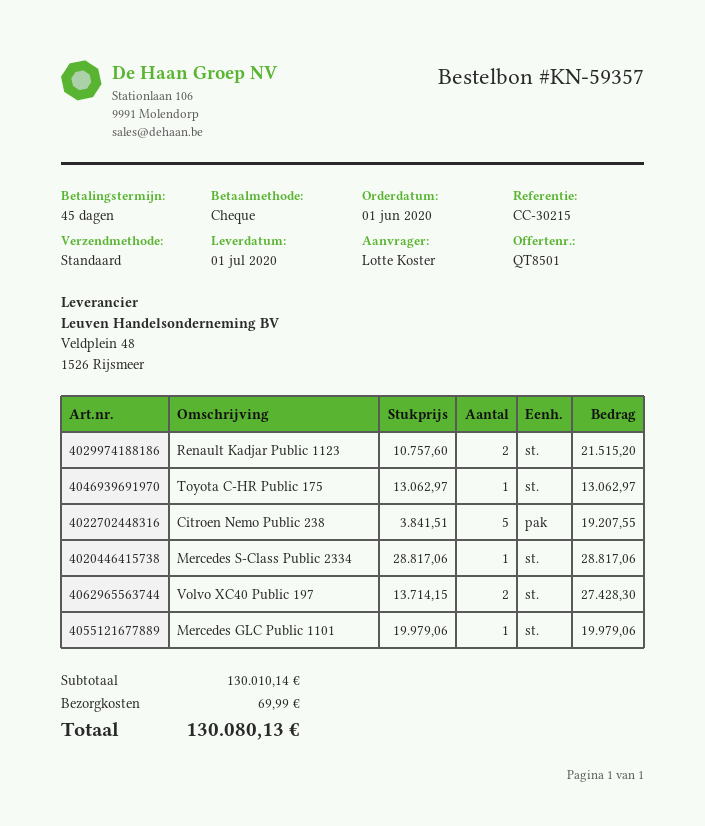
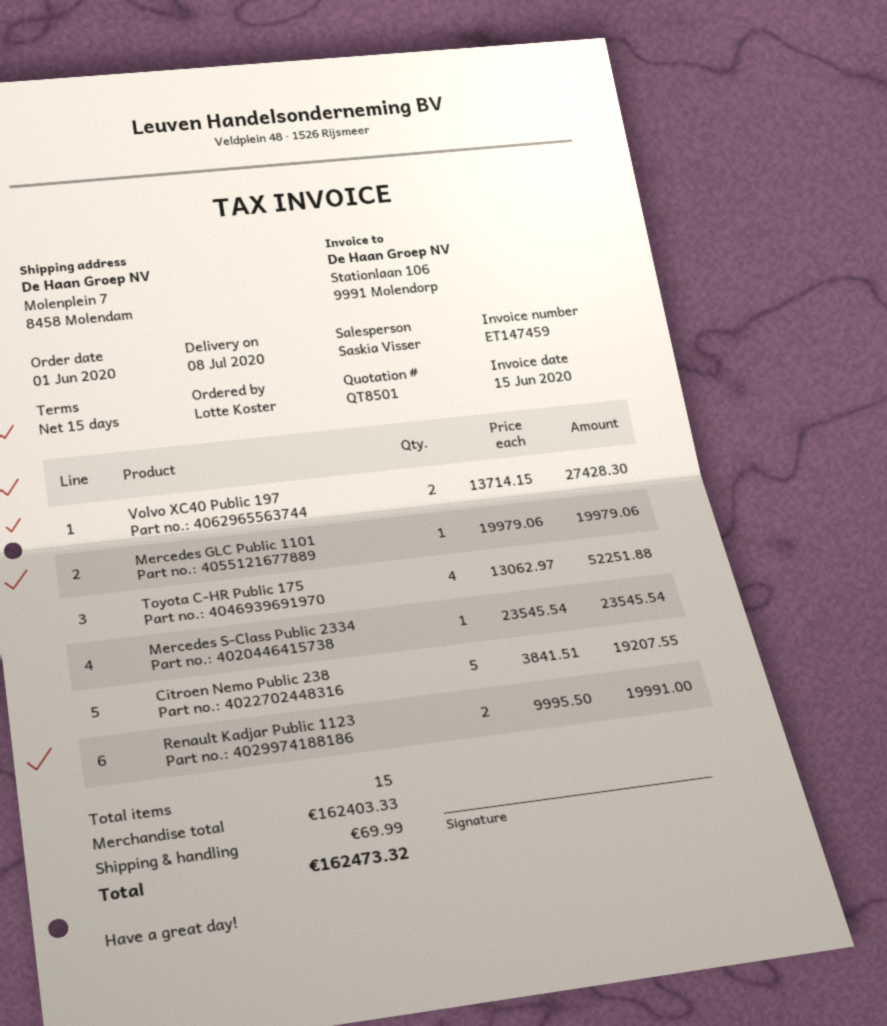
delivery date: 2020-07-01 -> 2020-07-08
payment terms: 45 days -> 15 days
Renault Kadjar Public 1123: 2 x 10757.60 = 21515.20 -> 2 x 9995.50 = 19991.00
Toyota C-HR Public 175: 1 x 13062.97 = 13062.97 -> 4 x 13062.97 = 52251.88
Mercedes S-Class Public 2334: 1 x 28817.06 = 28817.06 -> 1 x 23545.54 = 23545.54
subtotal: 130010.14 -> 162403.33
total: 130080.13 -> 162473.32

